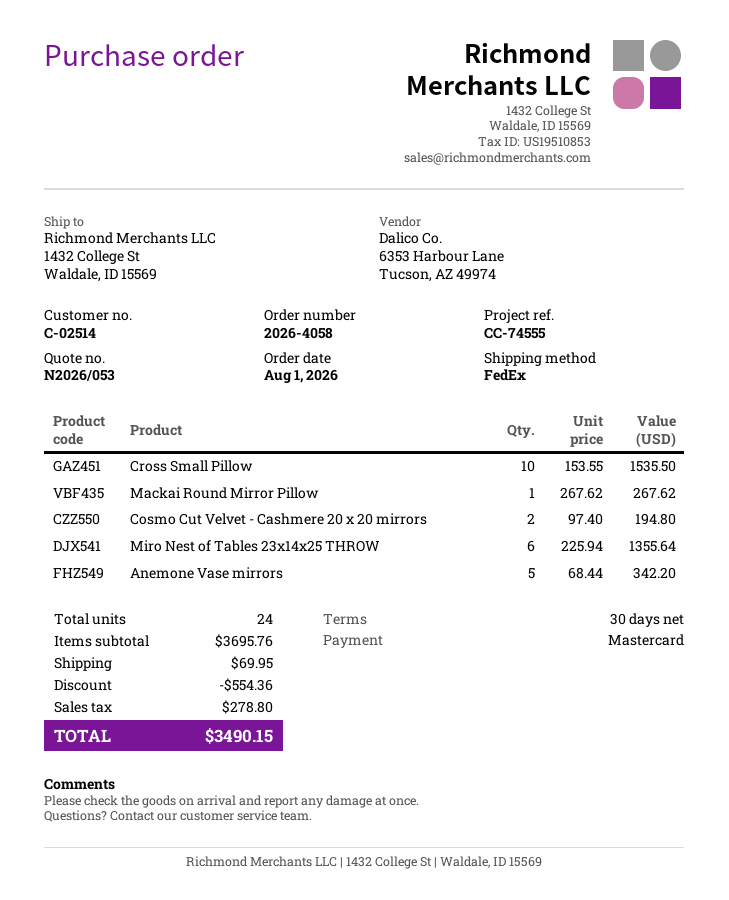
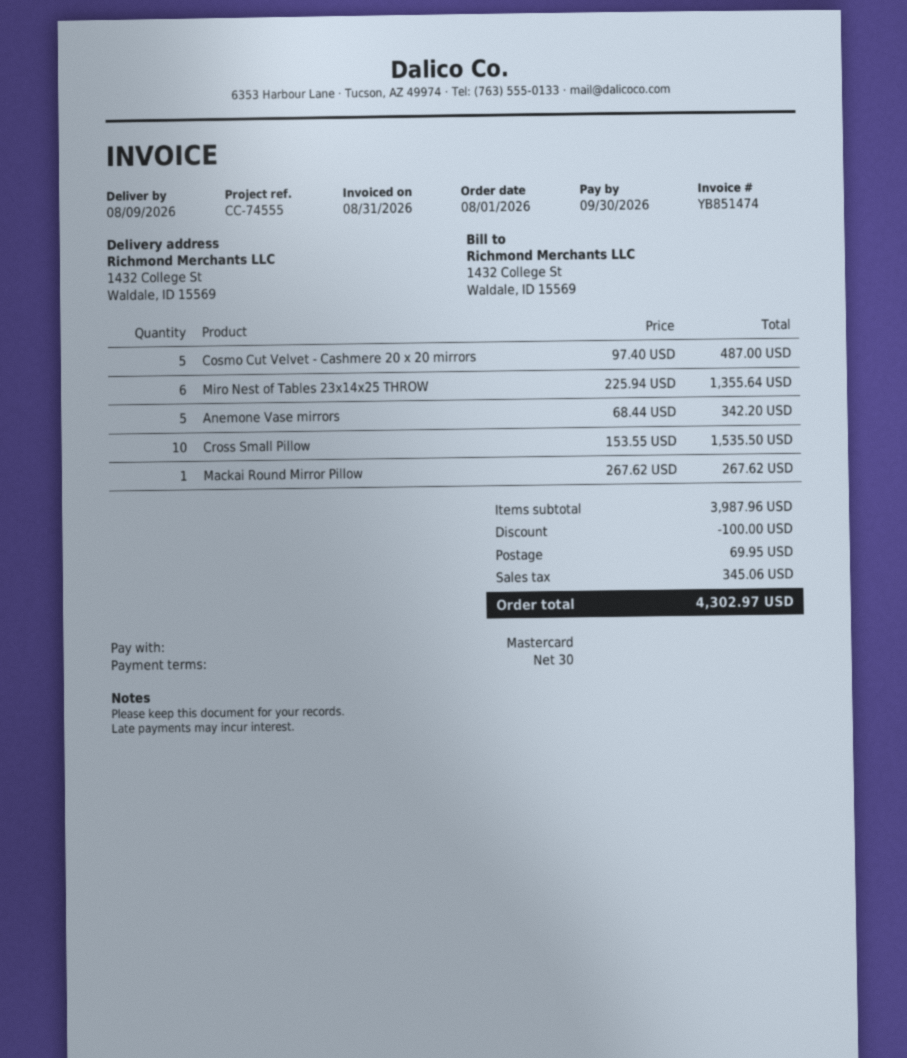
Cosmo Cut Velvet - Cashmere 20 x 20 mirrors: 2 x 97.40 = 194.80 -> 5 x 97.40 = 487.00
subtotal: 3695.76 -> 3987.96
discount: 554.36 -> 100.00
tax: 278.80 -> 345.06
total: 3490.15 -> 4302.97

